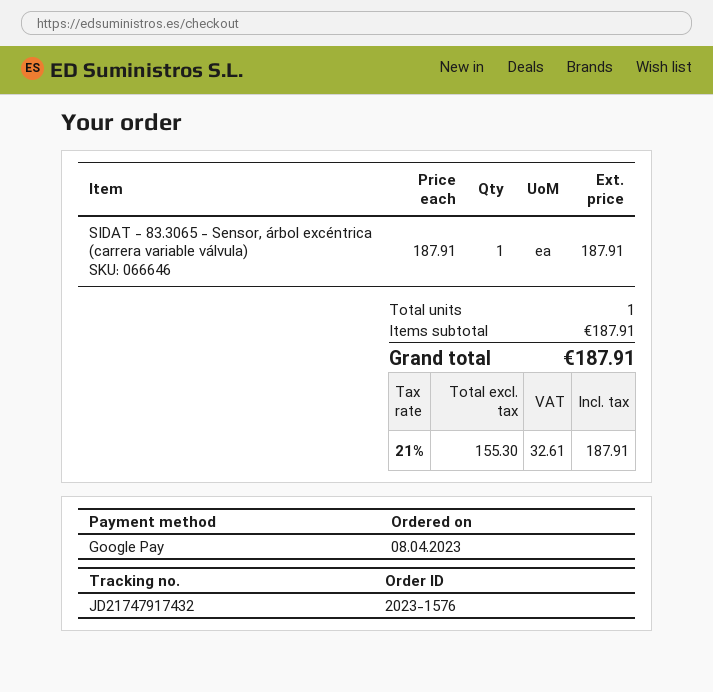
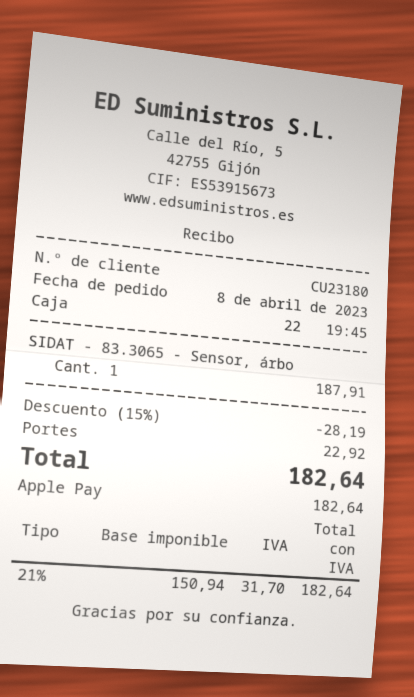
payment method: Google Pay -> Apple Pay
discount: none -> 15% = 28.19
shipping: none -> 22.92
net: 155.30 -> 150.94
tax: 21% = 32.61 -> 21% = 31.70
total: 187.91 -> 182.64

